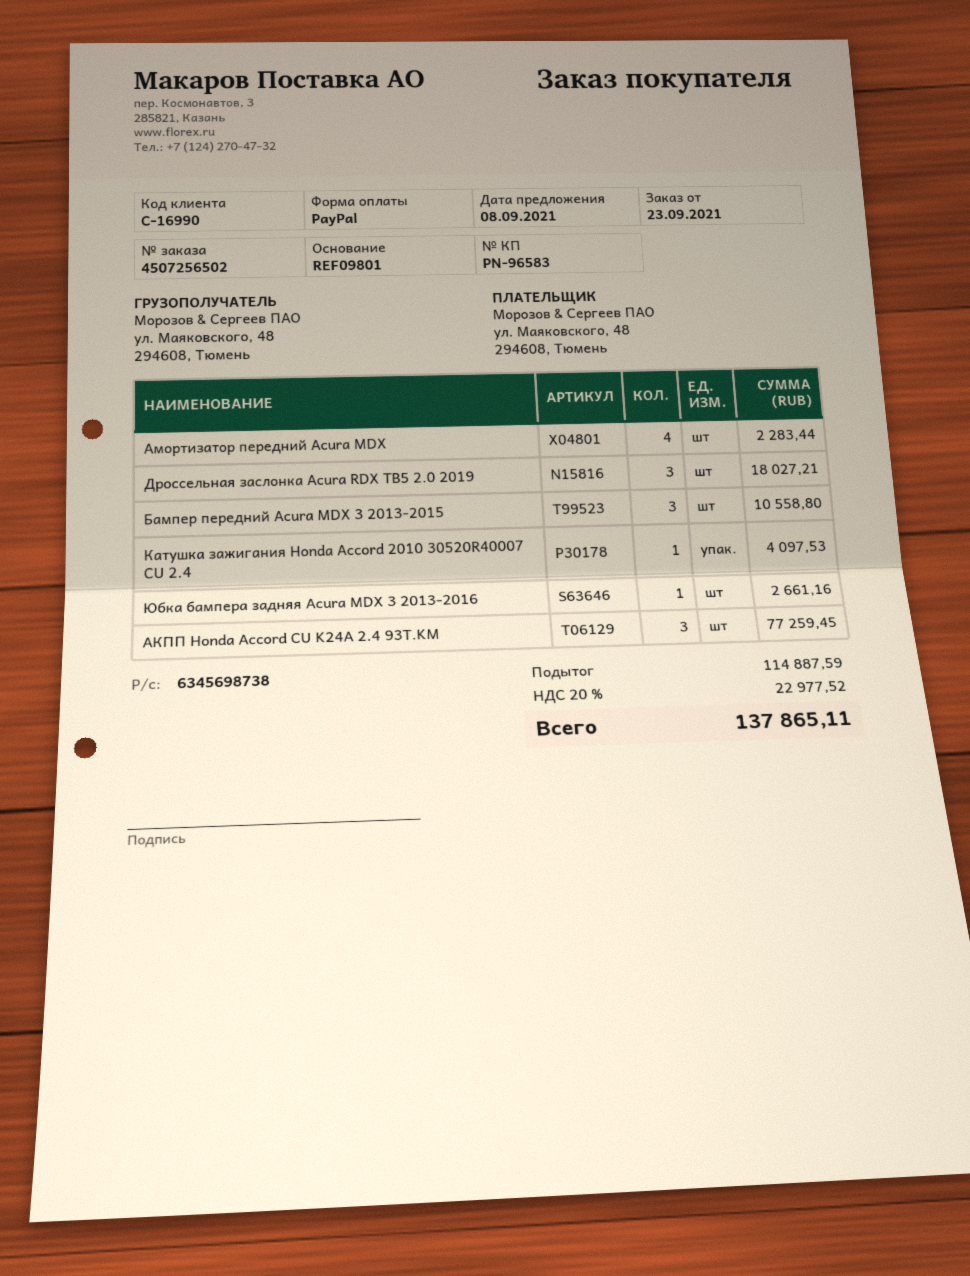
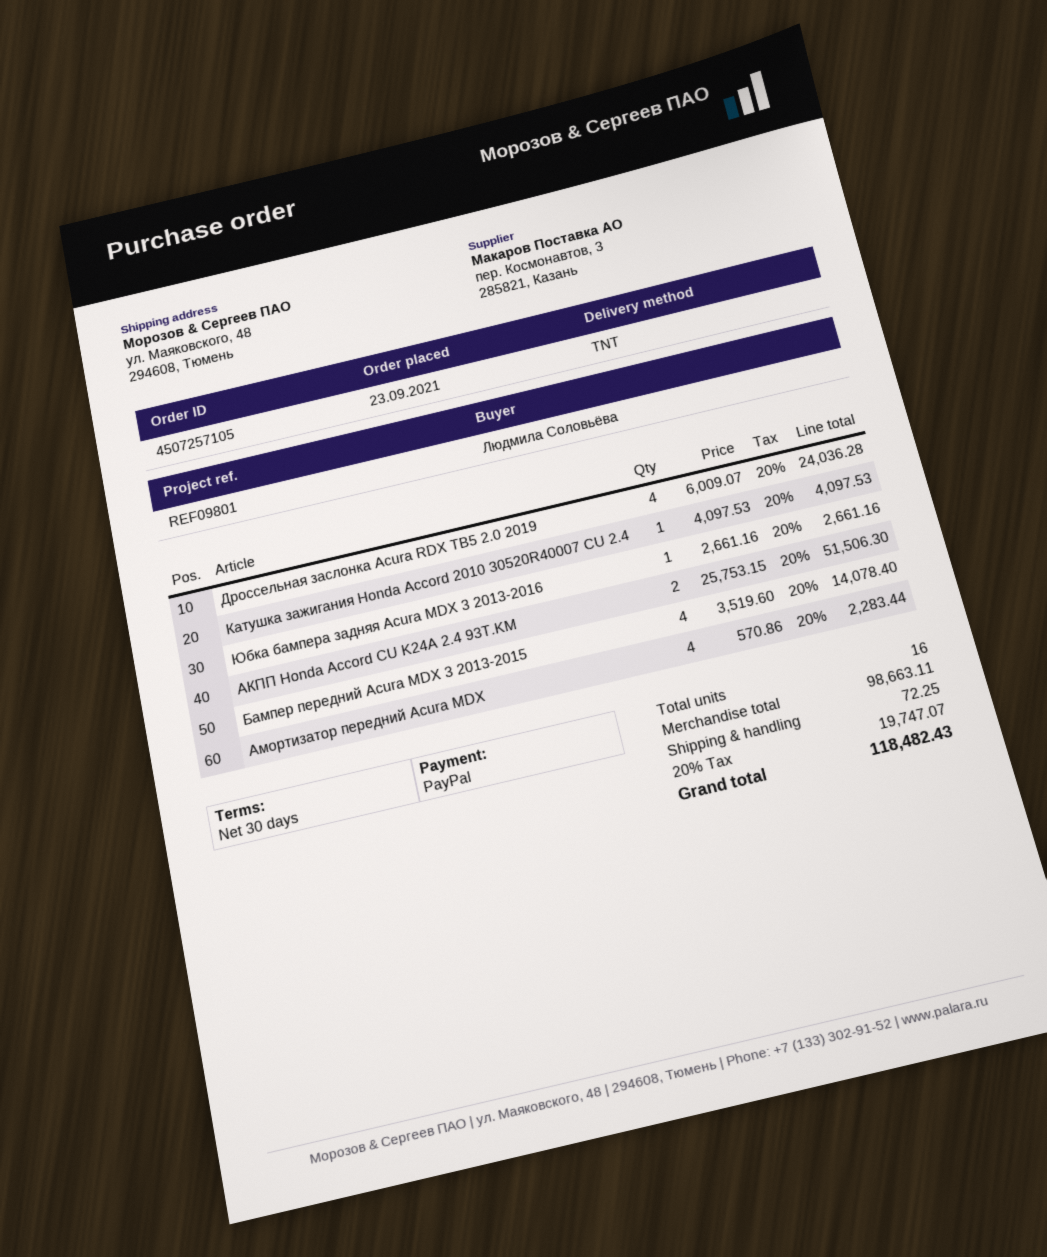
order number: 4507256502 -> 4507257105
Дроссельная заслонка Acura RDX TB5 2.0 2019: 3 for 18027.21 -> 4 for 24036.28
Бампер передний Acura MDX 3 2013-2015: 3 for 10558.80 -> 4 for 14078.40
АКПП Honda Accord CU K24A 2.4 93T.KM: 3 for 77259.45 -> 2 for 51506.30
subtotal: 114887.59 -> 98663.11
shipping: none -> 72.25
tax: 20% = 22977.52 -> 20% = 19747.07
total: 137865.11 -> 118482.43

